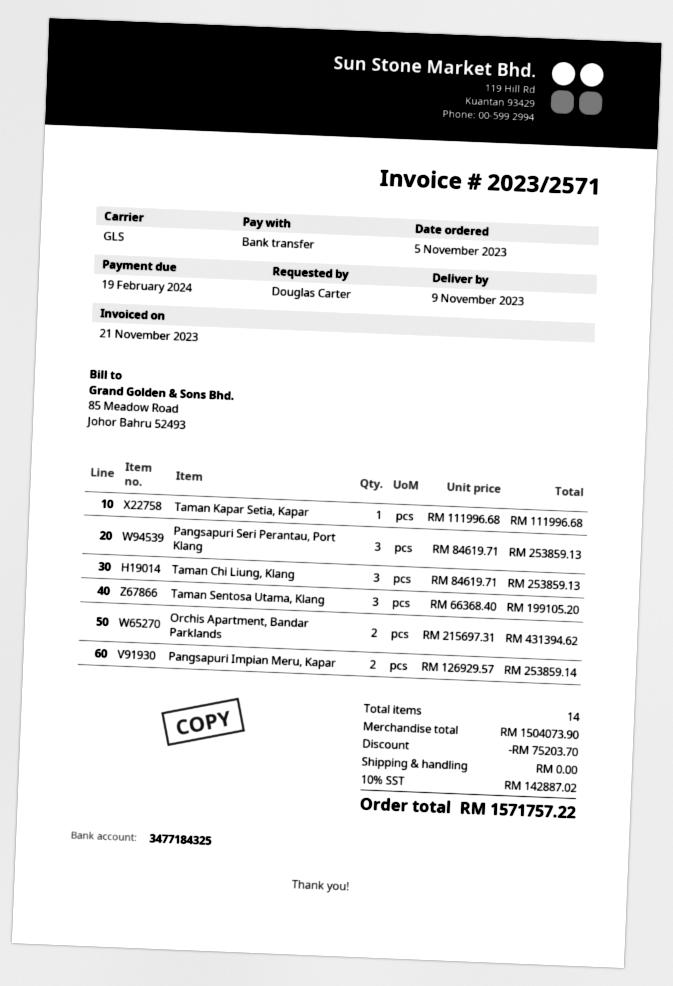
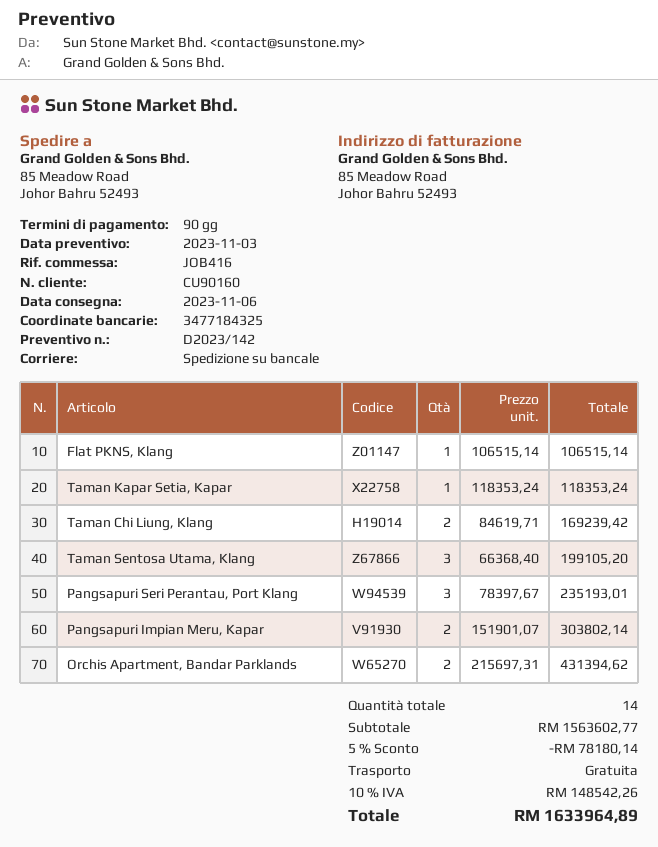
delivery date: 2023-11-09 -> 2023-11-06
shipping method: GLS -> pallet freight
Taman Kapar Setia, Kapar: 1 x 111996.68 = 111996.68 -> 1 x 118353.24 = 118353.24
Pangsapuri Seri Perantau, Port Klang: 3 x 84619.71 = 253859.13 -> 3 x 78397.67 = 235193.01
Taman Chi Liung, Klang: 3 x 84619.71 = 253859.13 -> 2 x 84619.71 = 169239.42
Pangsapuri Impian Meru, Kapar: 2 x 126929.57 = 253859.14 -> 2 x 151901.07 = 303802.14
Flat PKNS, Klang: none -> 1 x 106515.14 = 106515.14
subtotal: 1504073.90 -> 1563602.77
discount: 75203.70 -> 78180.14
tax: 10% = 142887.02 -> 10% = 148542.26
total: 1571757.22 -> 1633964.89

